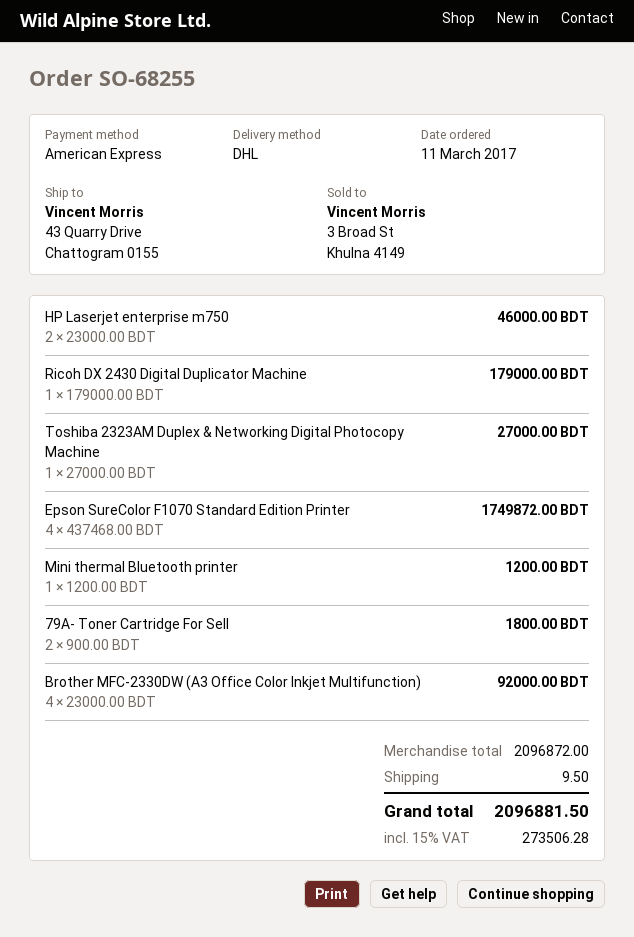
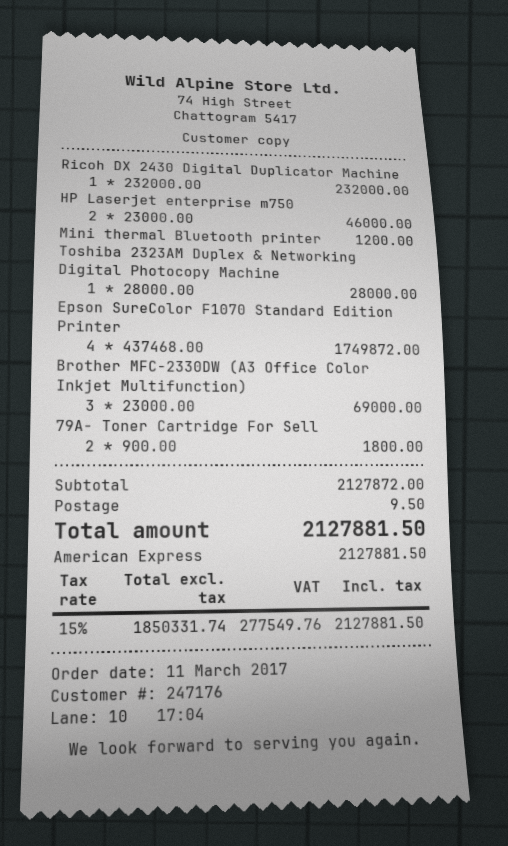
Ricoh DX 2430 Digital Duplicator Machine: 1 x 179000.00 = 179000.00 -> 1 x 232000.00 = 232000.00
Toshiba 2323AM Duplex & Networking Digital Photocopy Machine: 1 x 27000.00 = 27000.00 -> 1 x 28000.00 = 28000.00
Brother MFC-2330DW (A3 Office Color Inkjet Multifunction): 4 x 23000.00 = 92000.00 -> 3 x 23000.00 = 69000.00
subtotal: 2096872.00 -> 2127872.00
tax: 15% = 273506.28 -> 15% = 277549.76
total: 2096881.50 -> 2127881.50

